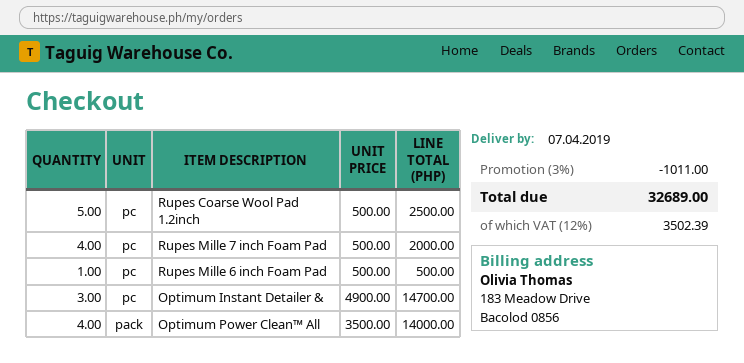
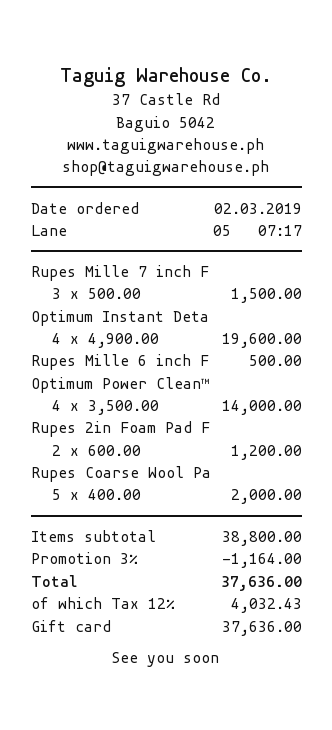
Rupes Coarse Wool Pad 1.2inch: 5 x 500.00 = 2500.00 -> 5 x 400.00 = 2000.00
Rupes Mille 7 inch Foam Pad: 4 x 500.00 = 2000.00 -> 3 x 500.00 = 1500.00
Optimum Instant Detailer &: 3 x 4900.00 = 14700.00 -> 4 x 4900.00 = 19600.00
Rupes 2in Foam Pad F: none -> 2 x 600.00 = 1200.00
discount: 3% = 1011.00 -> 3% = 1164.00
tax: 12% = 3502.39 -> 12% = 4032.43
total: 32689.00 -> 37636.00

